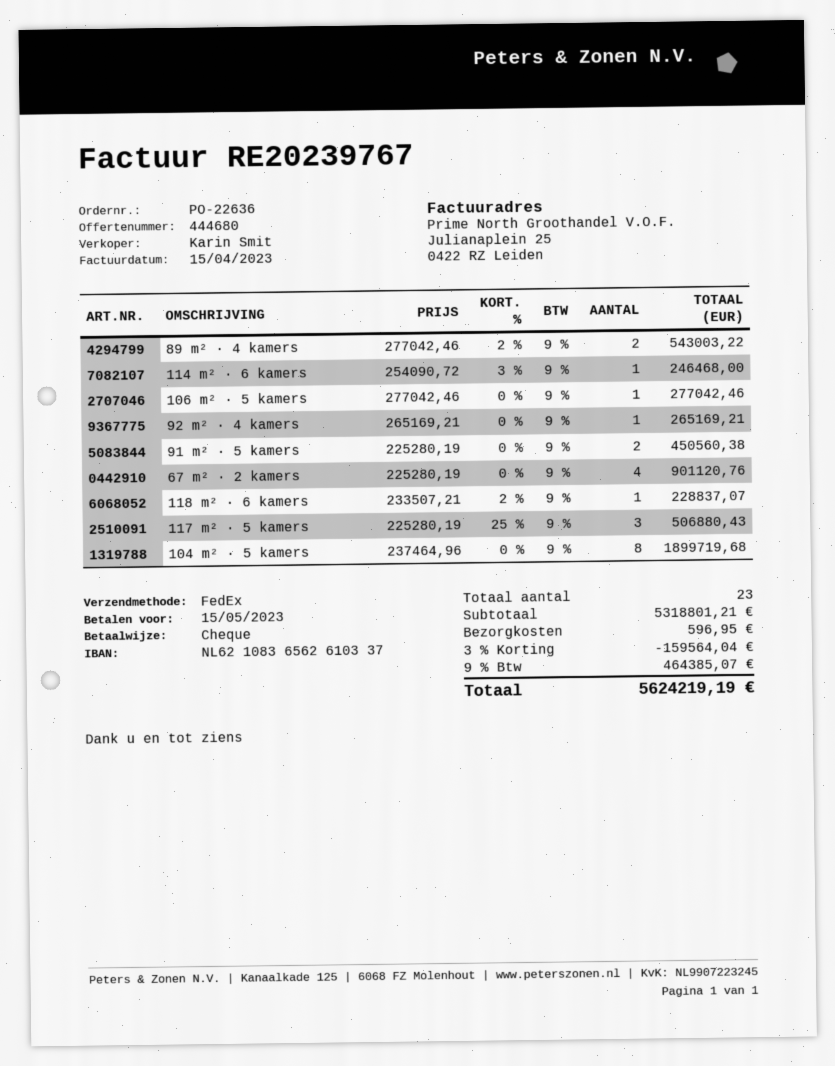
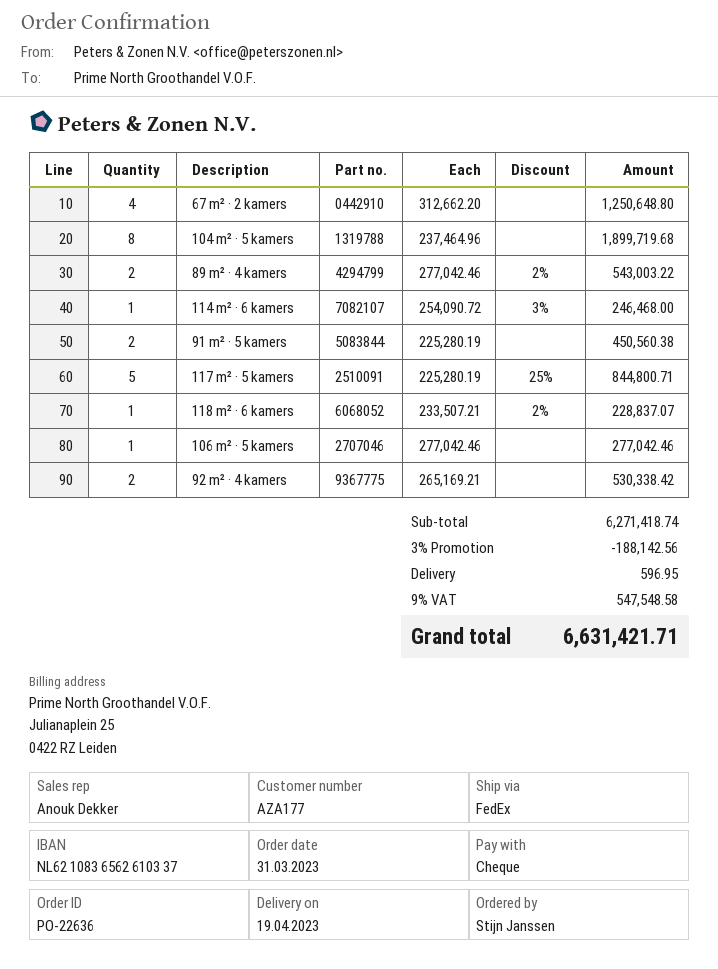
sales rep: Karin Smit -> Anouk Dekker
92 m² · 4 kamers: 1 x 265169.21 = 265169.21 -> 2 x 265169.21 = 530338.42
67 m² · 2 kamers: 4 x 225280.19 = 901120.76 -> 4 x 312662.20 = 1250648.80
117 m² · 5 kamers: 3 x 225280.19 - 25% = 506880.43 -> 5 x 225280.19 - 25% = 844800.71
subtotal: 5318801.21 -> 6271418.74
discount: 3% = 159564.04 -> 3% = 188142.56
tax: 9% = 464385.07 -> 9% = 547548.58
total: 5624219.19 -> 6631421.71

